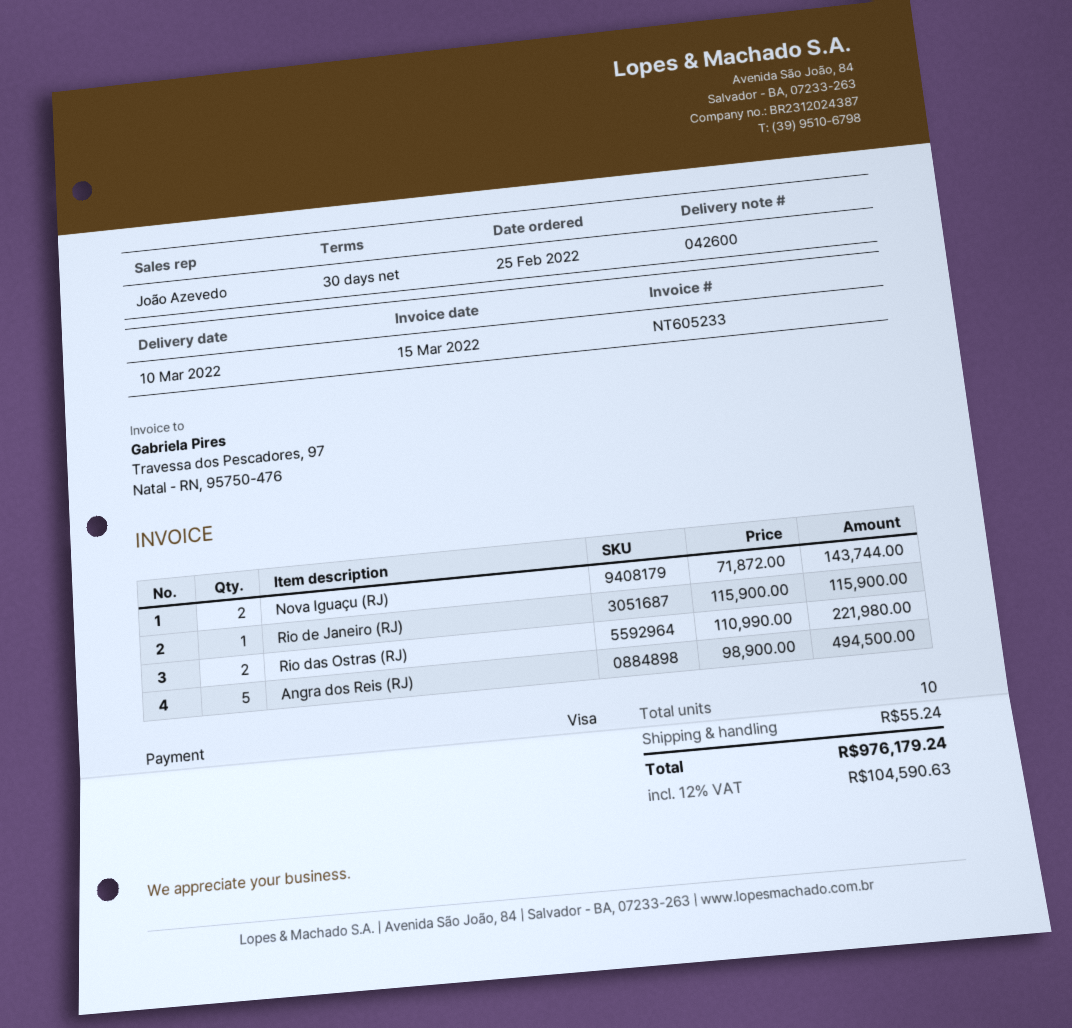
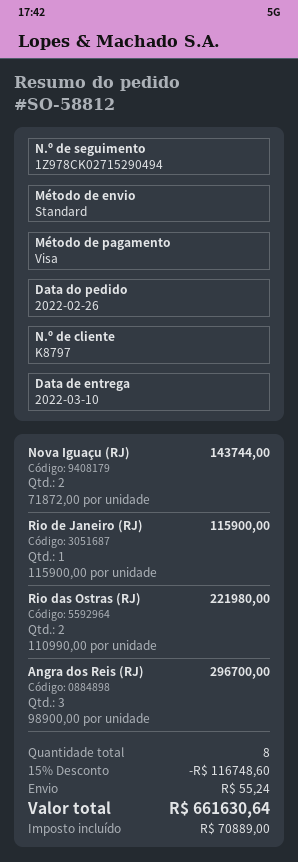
order date: 2022-02-25 -> 2022-02-26
Angra dos Reis (RJ): 5 x 98900.00 = 494500.00 -> 3 x 98900.00 = 296700.00
total quantity: 10 -> 8
discount: none -> 15% = 116748.60
tax: 104590.63 -> 70889.00
total: 976179.24 -> 661630.64

